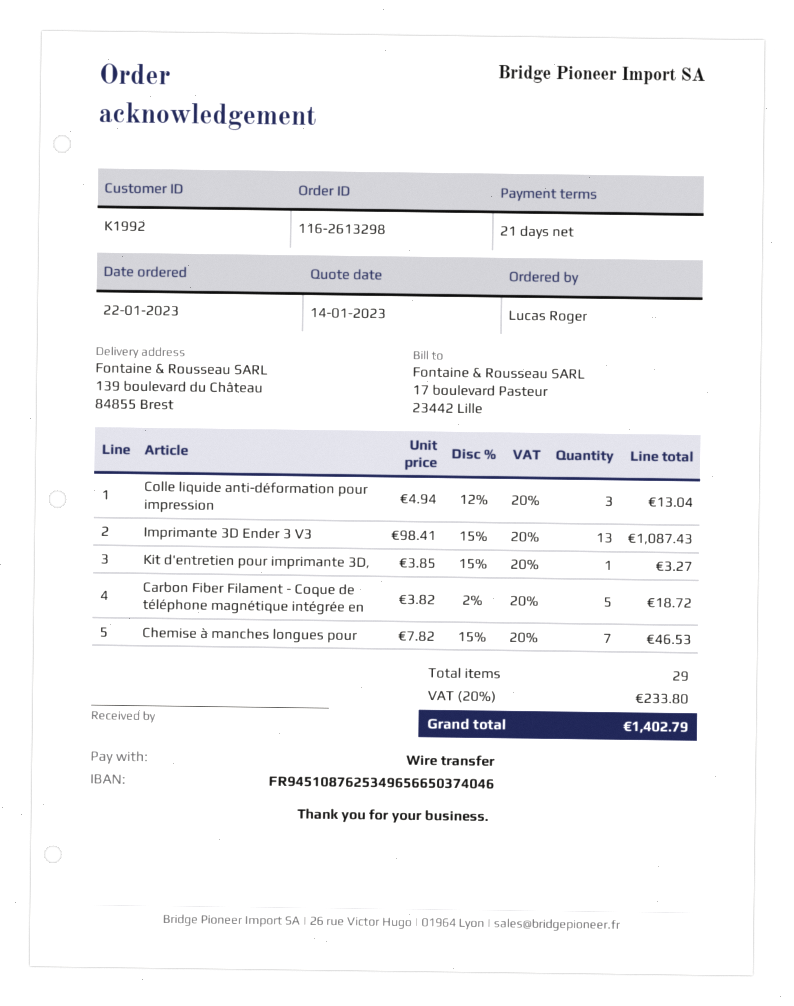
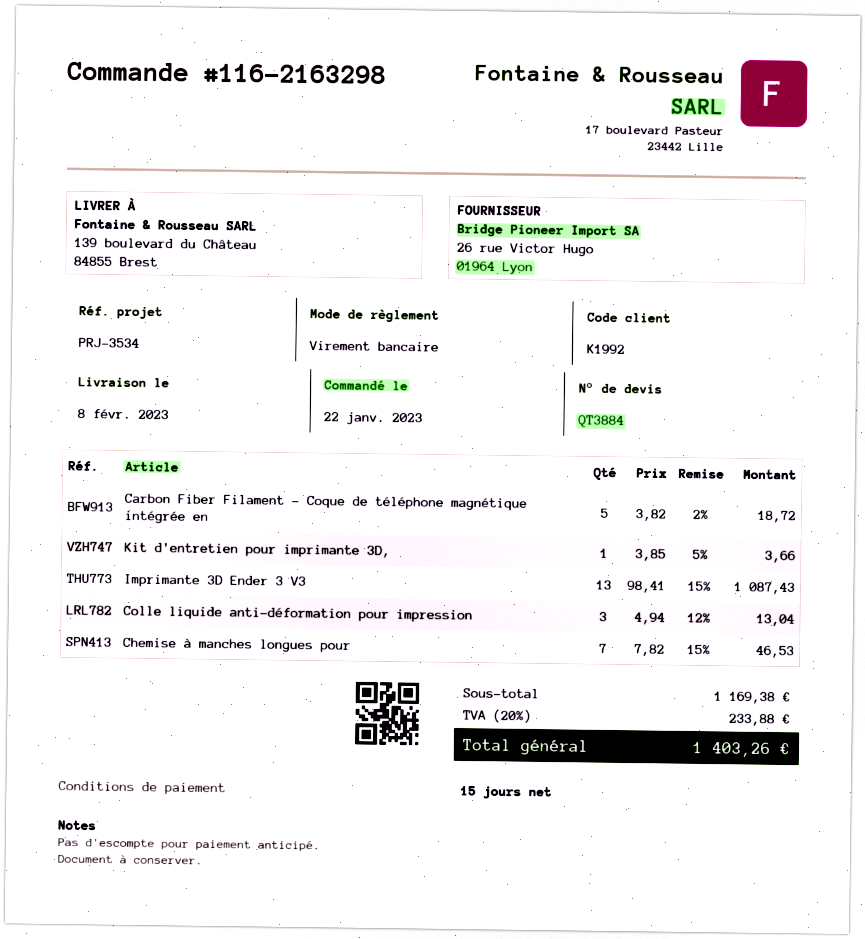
order number: 116-2613298 -> 116-2163298
payment terms: 21 days -> 15 days
Kit d'entretien pour imprimante 3D,: 1 x 3.85 - 15% = 3.27 -> 1 x 3.85 - 5% = 3.66
tax: 20% = 233.80 -> 20% = 233.88
total: 1402.79 -> 1403.26

